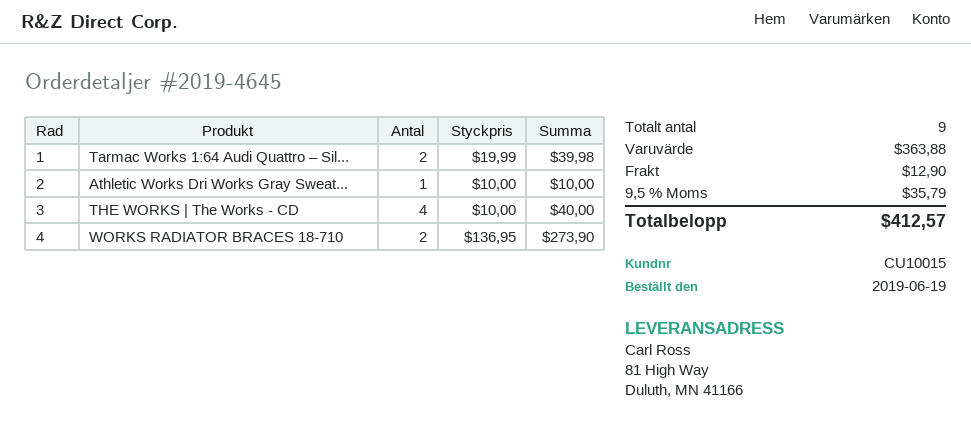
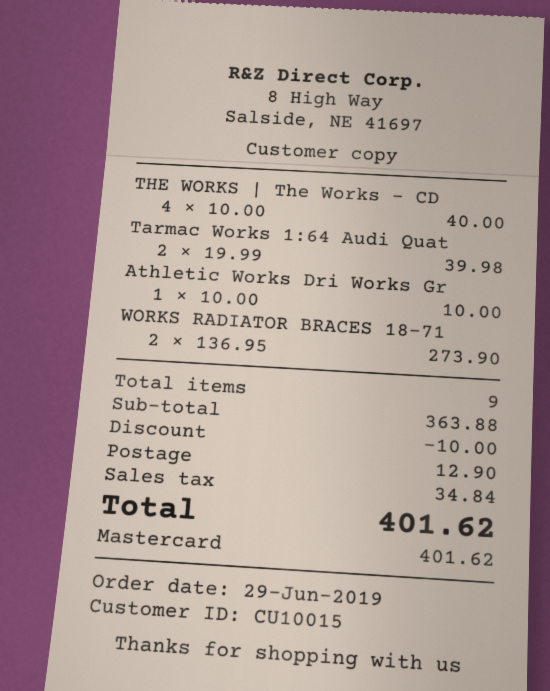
order date: 2019-06-19 -> 2019-06-29
discount: none -> 10.00
tax: 35.79 -> 34.84
total: 412.57 -> 401.62

